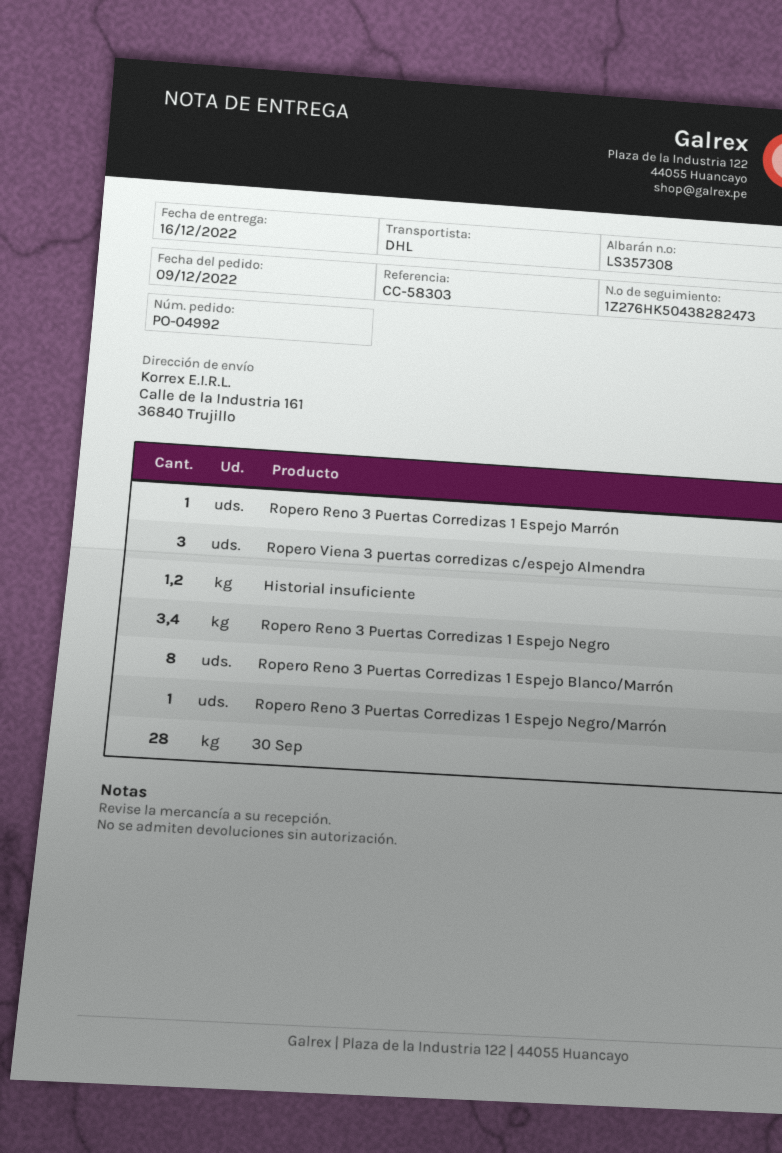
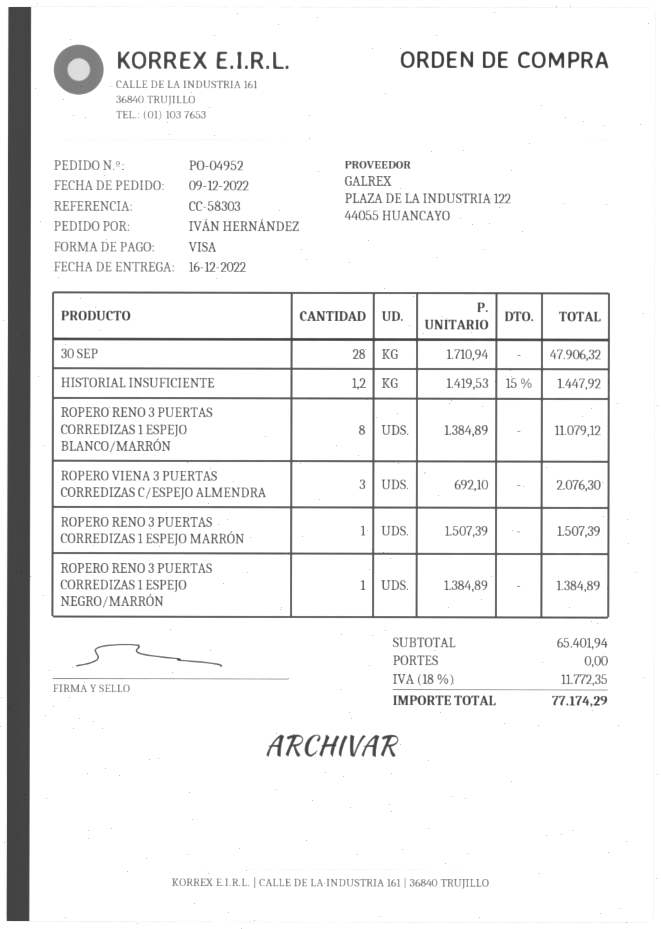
order number: PO-04992 -> PO-04952
Ropero Reno 3 Puertas Corredizas 1 Espejo Negro: 3.4 -> none

